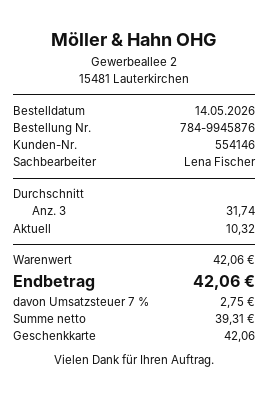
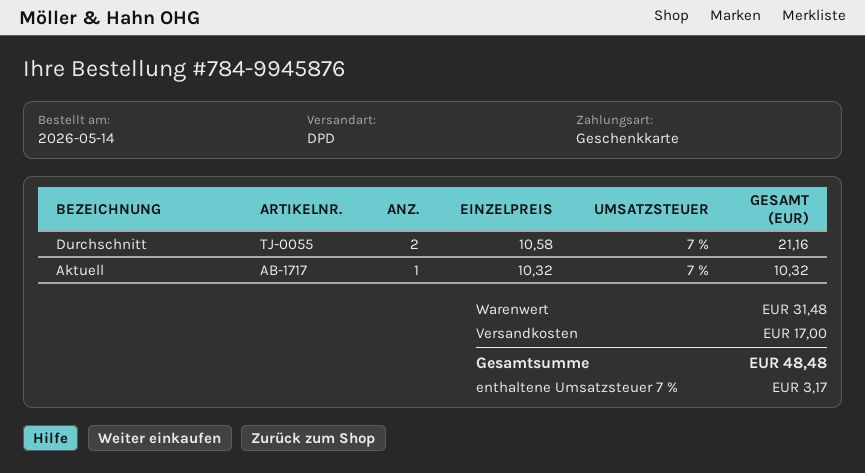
Durchschnitt: 3 for 31.74 -> 2 for 21.16
subtotal: 42.06 -> 31.48
shipping: none -> 17.00
tax: 7% = 2.75 -> 7% = 3.17
total: 42.06 -> 48.48

